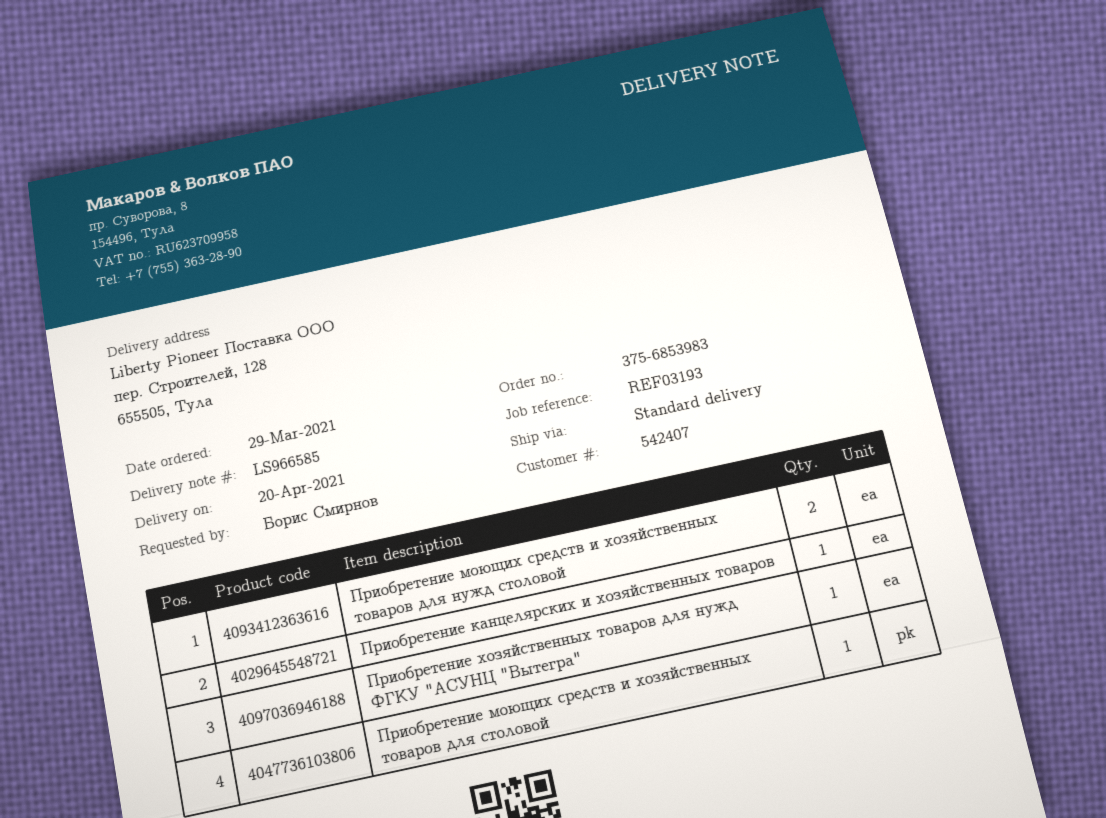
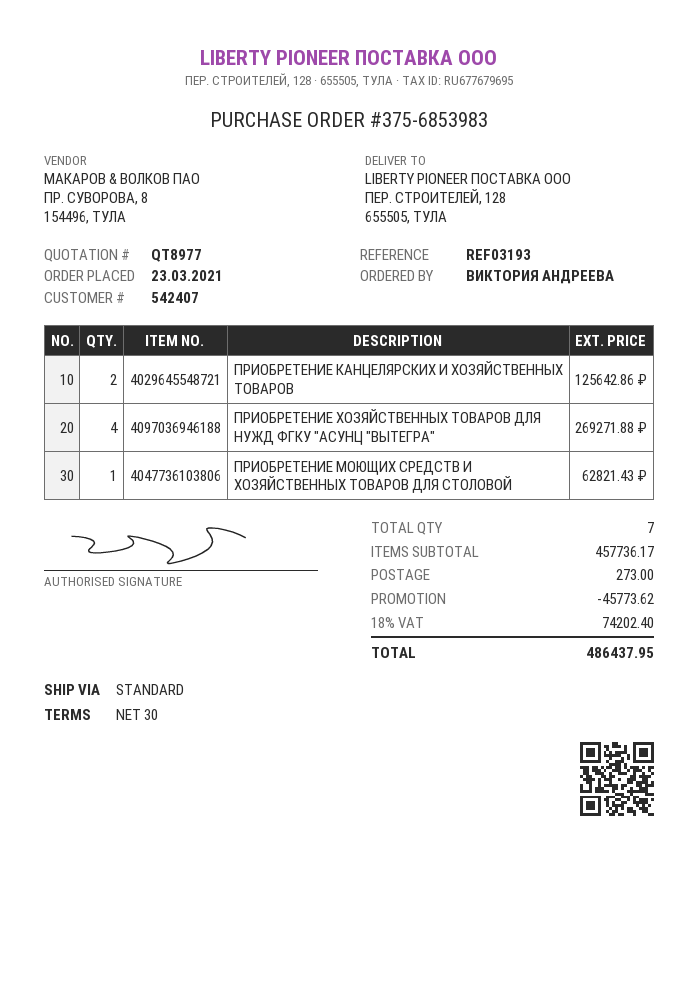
order date: 2021-03-29 -> 2021-03-23
ordered by: Борис Смирнов -> ВИКТОРИЯ АНДРЕЕВА
Приобретение моющих средств и хозяйственных товаров для нужд столовой: 2 -> none
Приобретение канцелярских и хозяйственных товаров: 1 -> 2
Приобретение хозяйственных товаров для нужд ФГКУ "АСУНЦ "Вытегра": 1 -> 4

